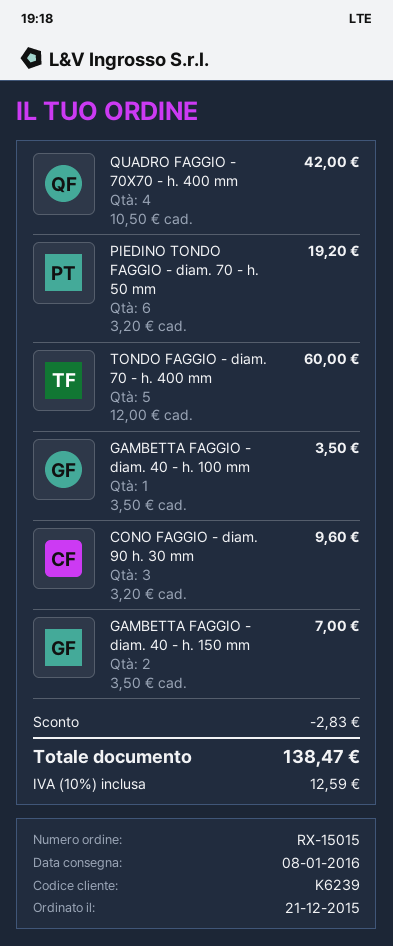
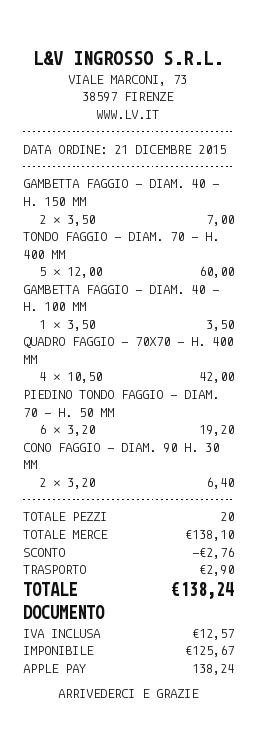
CONO FAGGIO - diam. 90 h. 30 mm: 3 x 3.20 = 9.60 -> 2 x 3.20 = 6.40
discount: 2.83 -> 2.76
shipping: none -> 2.90
tax: 12.59 -> 12.57
total: 138.47 -> 138.24

